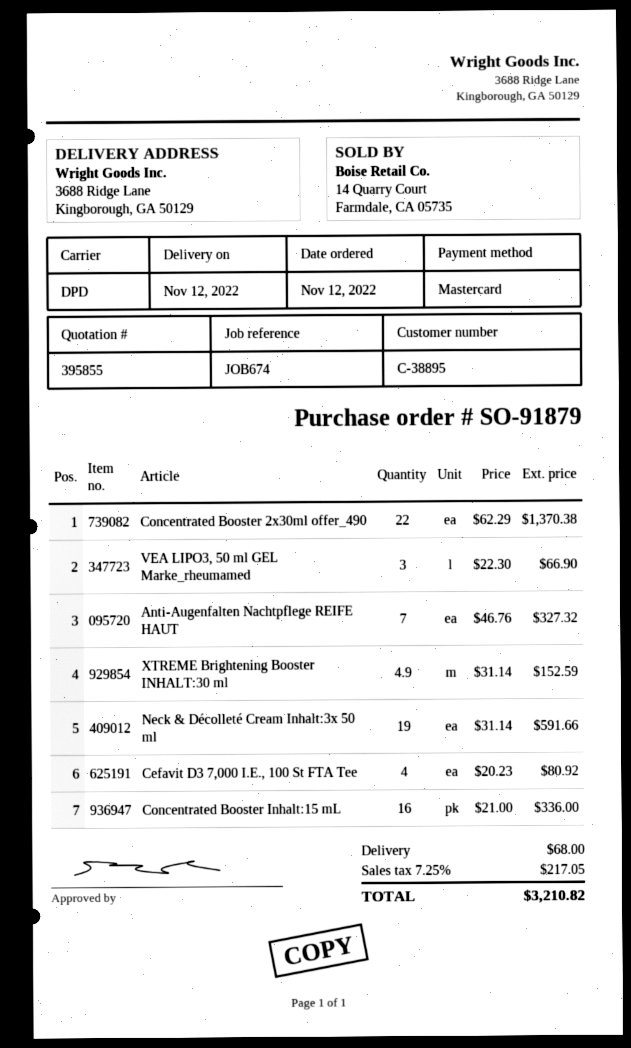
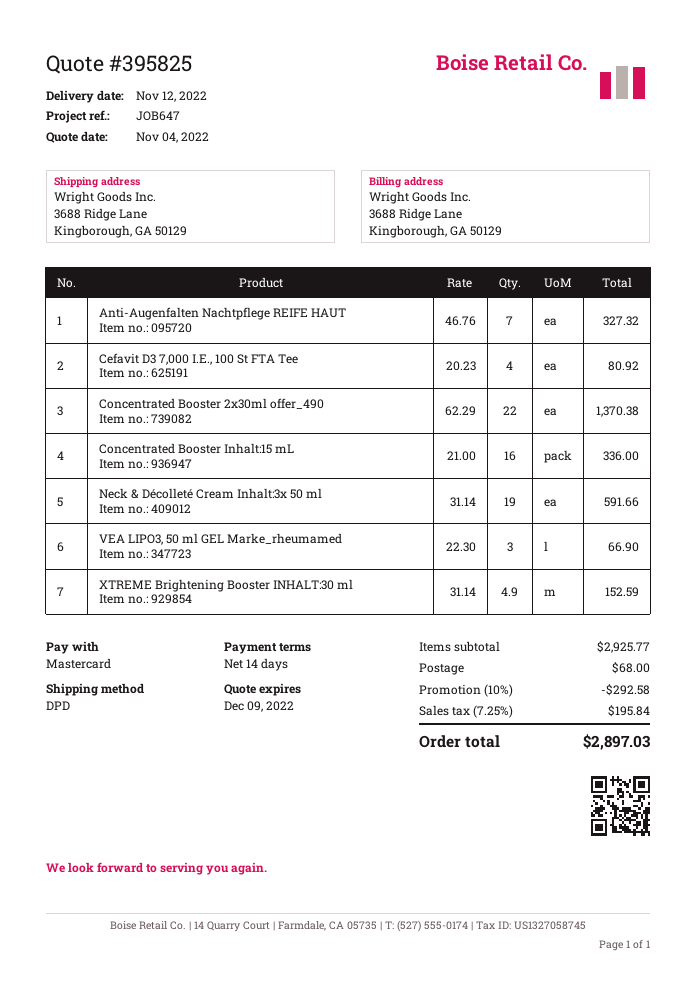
quote number: 395855 -> 395825
reference: JOB674 -> JOB647
discount: none -> 10% = 292.58
tax: 7.25% = 217.05 -> 7.25% = 195.84
total: 3210.82 -> 2897.03

